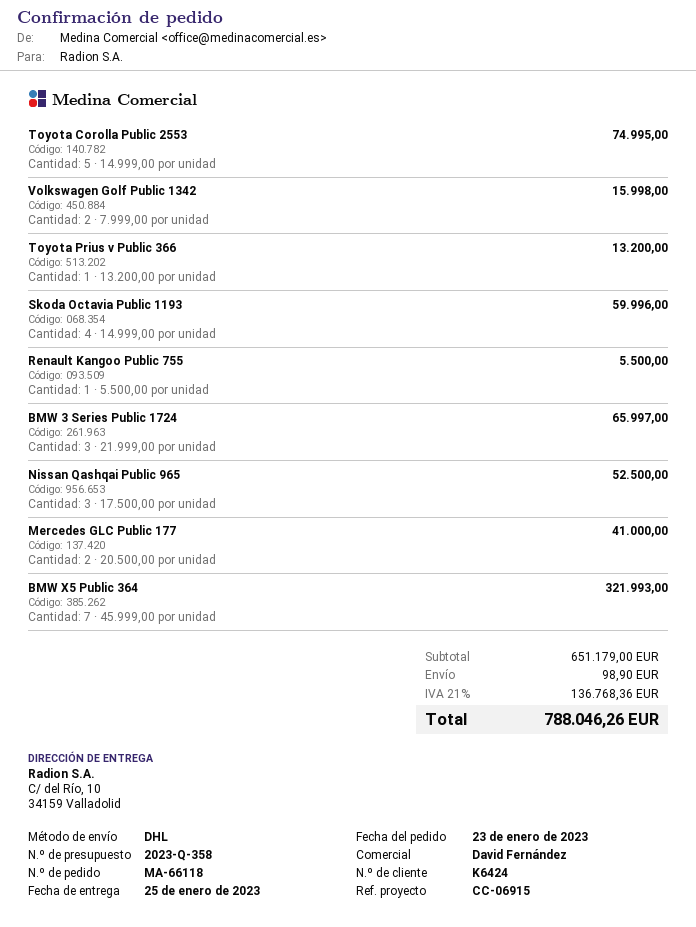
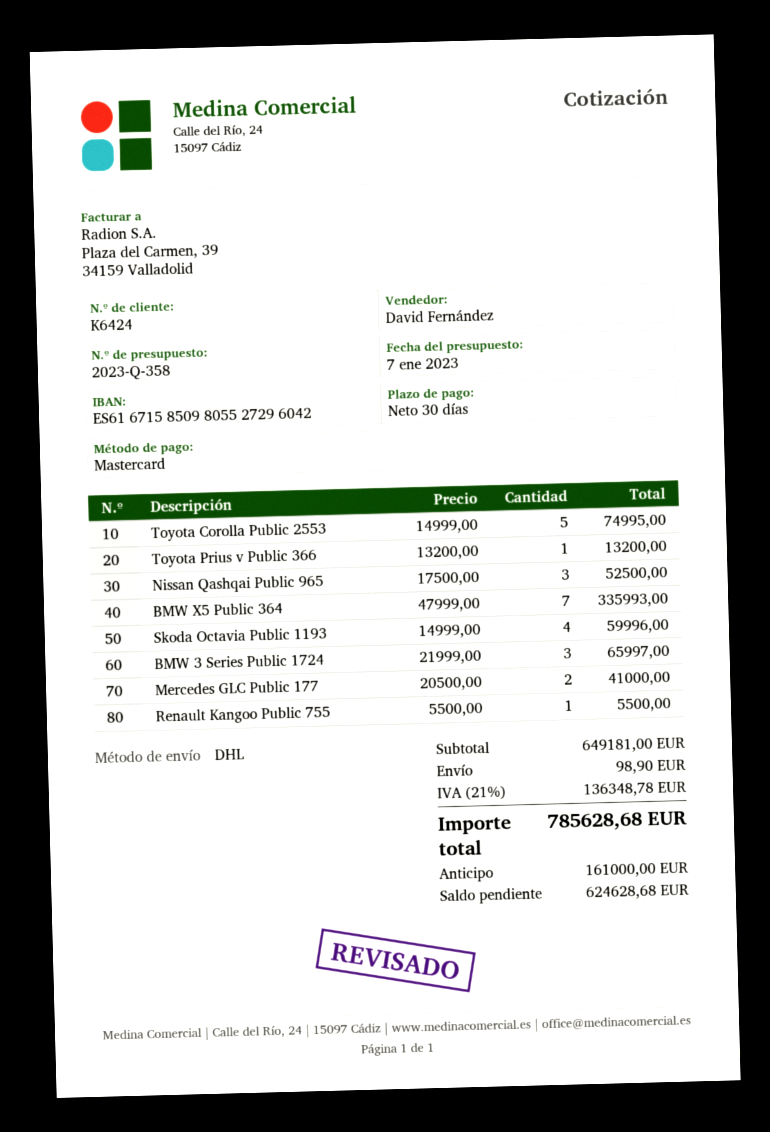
Volkswagen Golf Public 1342: 2 x 7999.00 = 15998.00 -> none
BMW X5 Public 364: 7 x 45999.00 = 321993.00 -> 7 x 47999.00 = 335993.00
subtotal: 651179.00 -> 649181.00
tax: 21% = 136768.36 -> 21% = 136348.78
total: 788046.26 -> 785628.68

